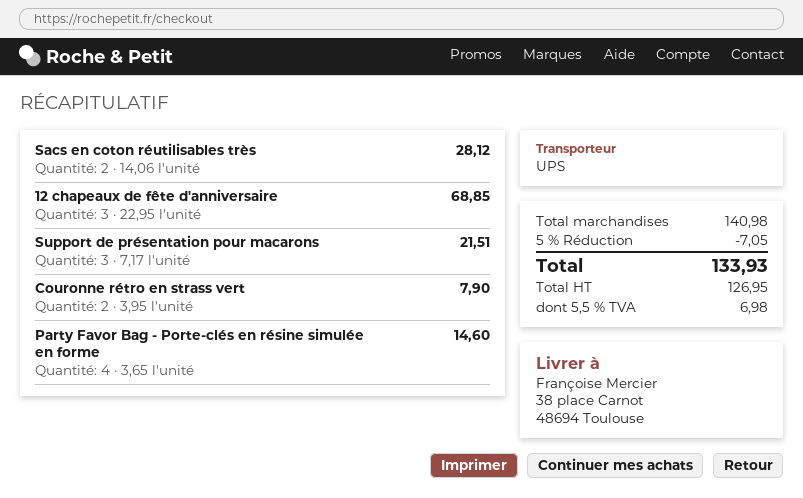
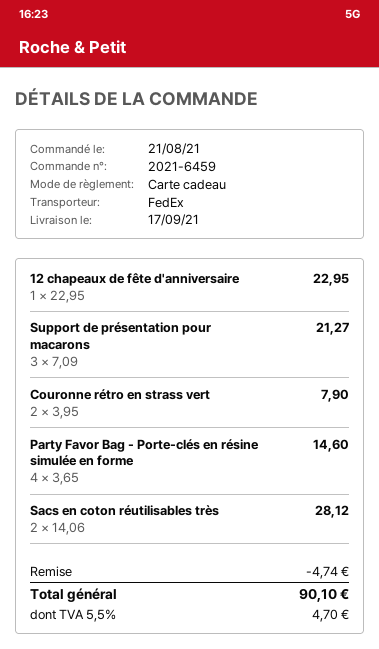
shipping method: UPS -> FedEx
12 chapeaux de fête d'anniversaire: 3 x 22.95 = 68.85 -> 1 x 22.95 = 22.95
Support de présentation pour macarons: 3 x 7.17 = 21.51 -> 3 x 7.09 = 21.27
discount: 7.05 -> 4.74
tax: 5.5% = 6.98 -> 5.5% = 4.70
total: 133.93 -> 90.10

